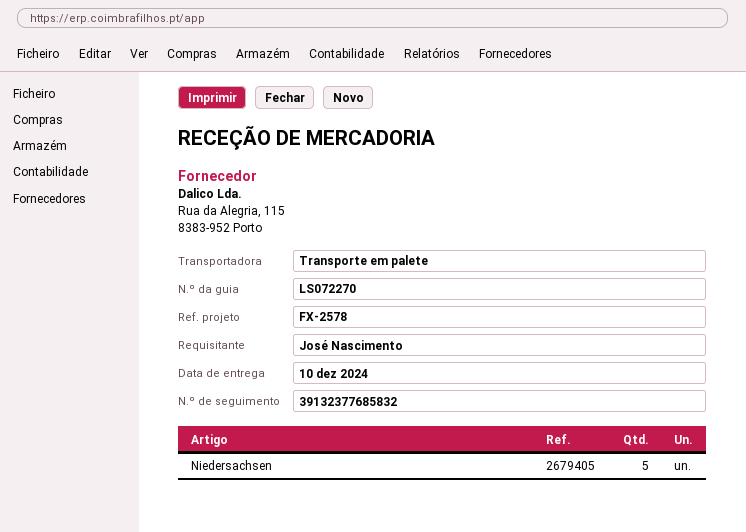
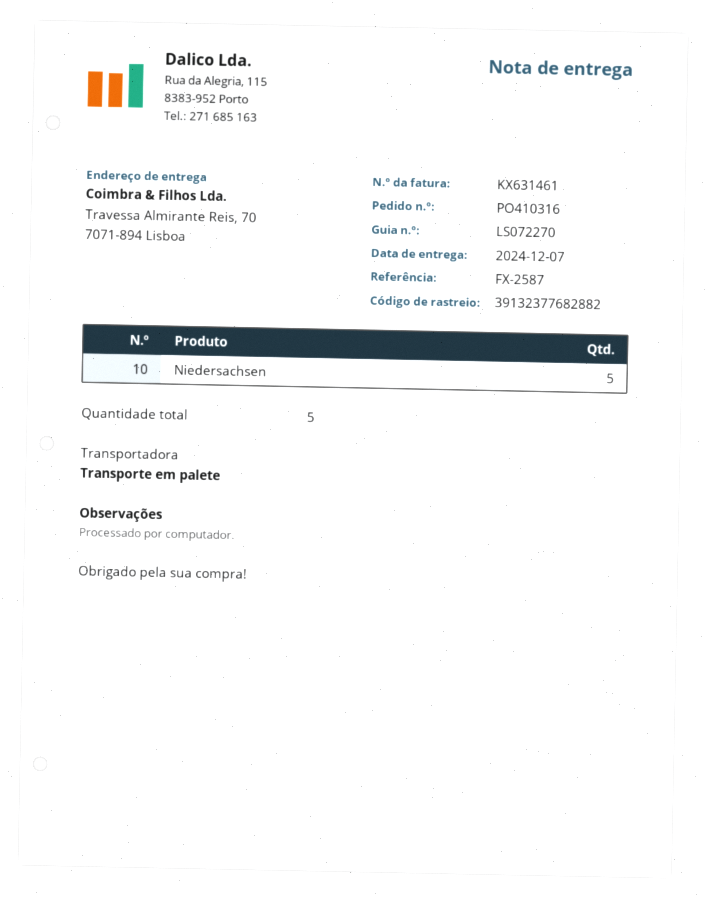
delivery date: 2024-12-10 -> 2024-12-07
reference: FX-2578 -> FX-2587
tracking number: 39132377685832 -> 39132377682882

